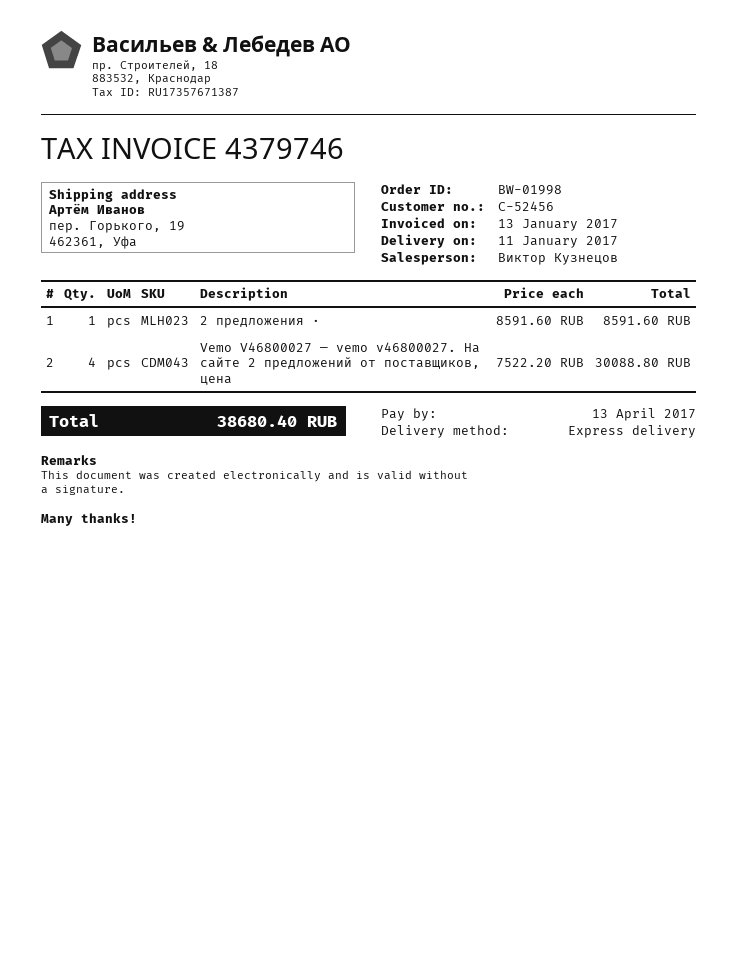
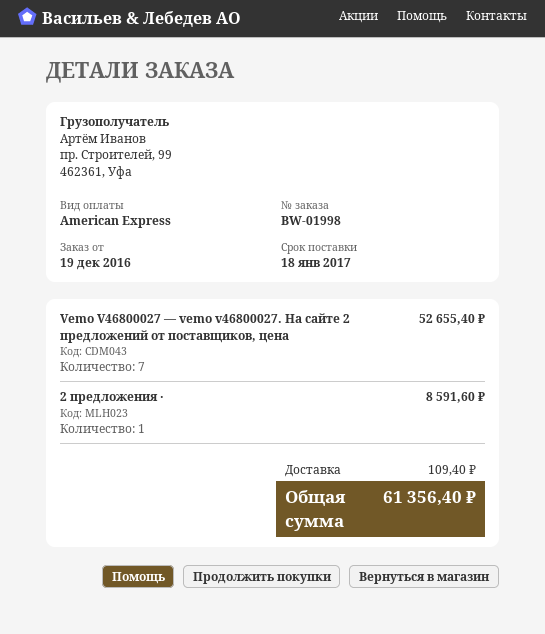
delivery date: 2017-01-11 -> 2017-01-18
ship to: пер. Горького, 19, 462361, Уфа -> пр. Строителей, 99, 462361, Уфа
Vemo V46800027 — vemo v46800027. На сайте 2 предложений от поставщиков, цена: 4 for 30088.80 -> 7 for 52655.40
shipping: none -> 109.40
total: 38680.40 -> 61356.40

